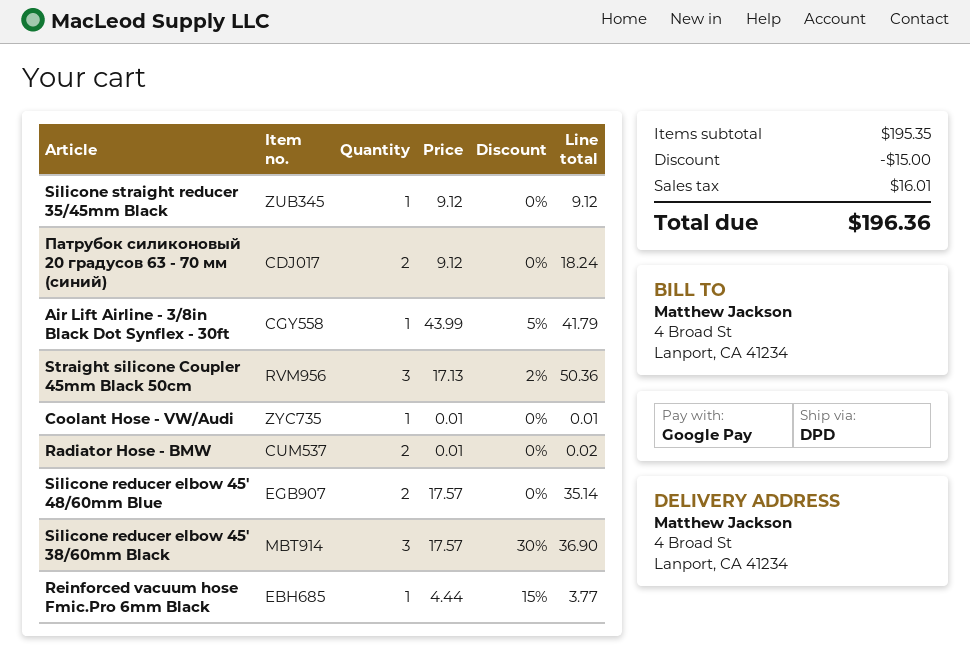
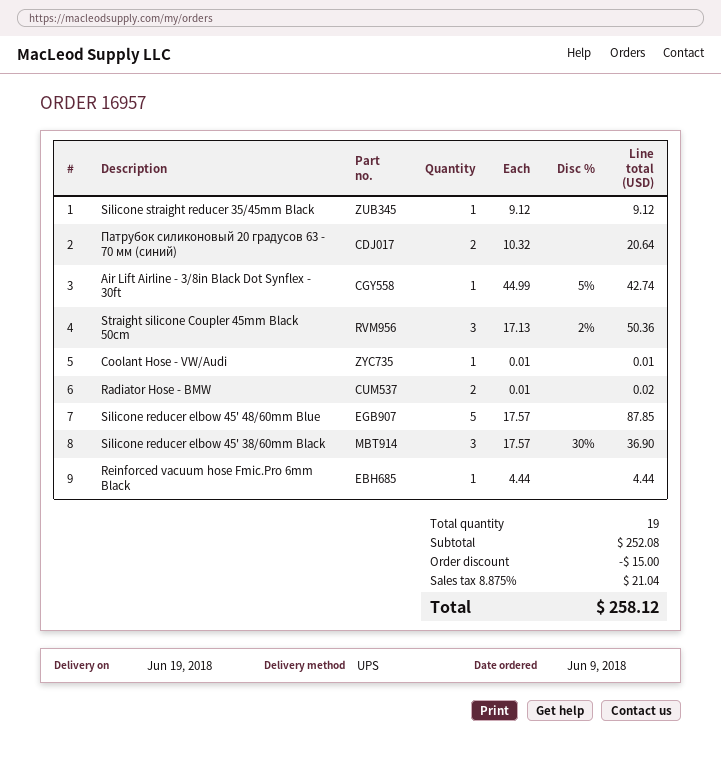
shipping method: DPD -> UPS
Патрубок силиконовый 20 градусов 63 - 70 мм (синий): 2 x 9.12 = 18.24 -> 2 x 10.32 = 20.64
Air Lift Airline - 3/8in Black Dot Synflex - 30ft: 1 x 43.99 - 5% = 41.79 -> 1 x 44.99 - 5% = 42.74
Silicone reducer elbow 45' 48/60mm Blue: 2 x 17.57 = 35.14 -> 5 x 17.57 = 87.85
Reinforced vacuum hose Fmic.Pro 6mm Black: 1 x 4.44 - 15% = 3.77 -> 1 x 4.44 = 4.44
subtotal: 195.35 -> 252.08
tax: 16.01 -> 21.04
total: 196.36 -> 258.12

